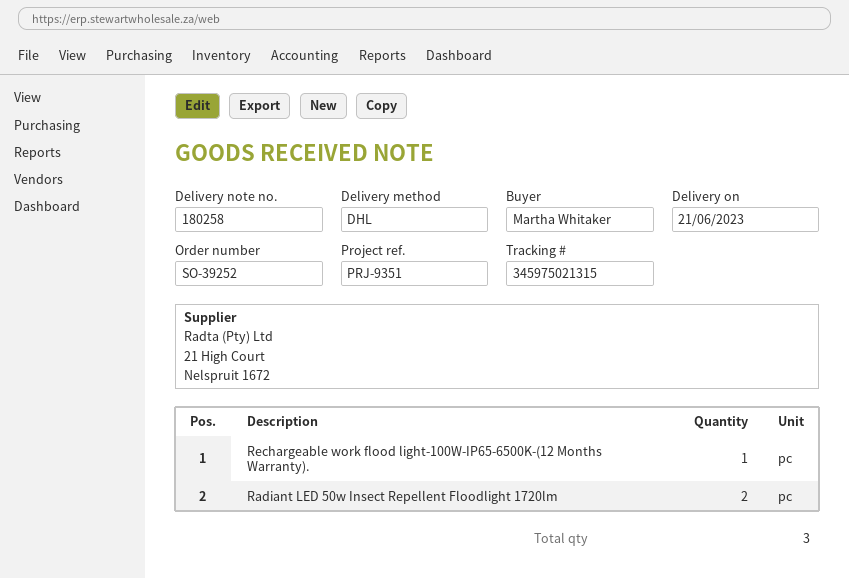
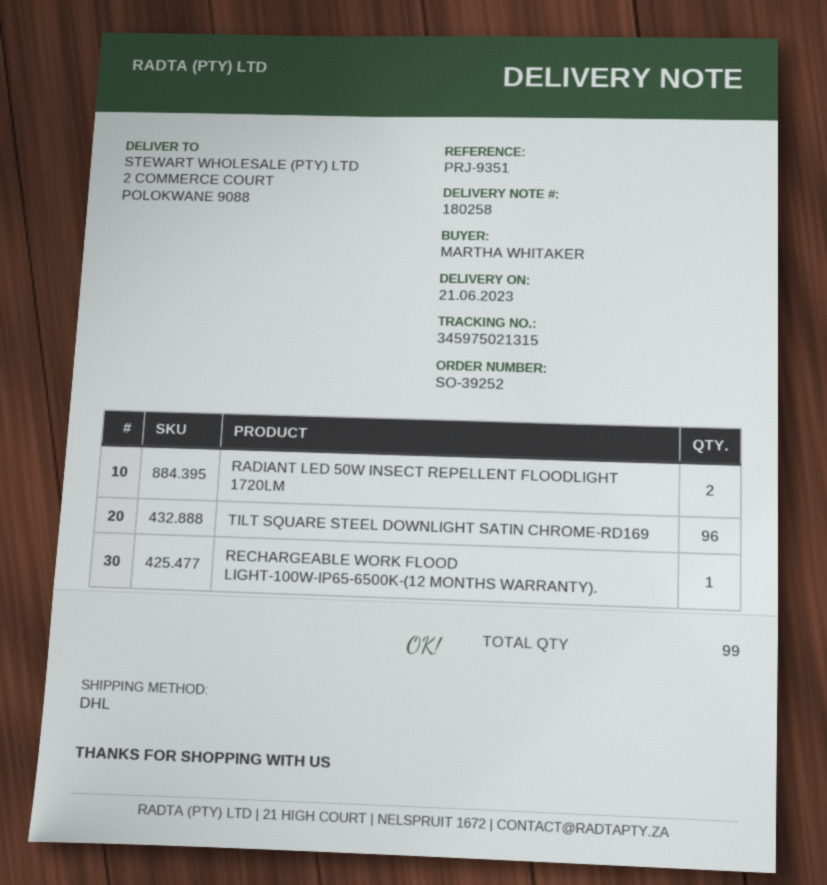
TILT SQUARE STEEL DOWNLIGHT SATIN CHROME-RD169: none -> 96
total quantity: 3 -> 99

